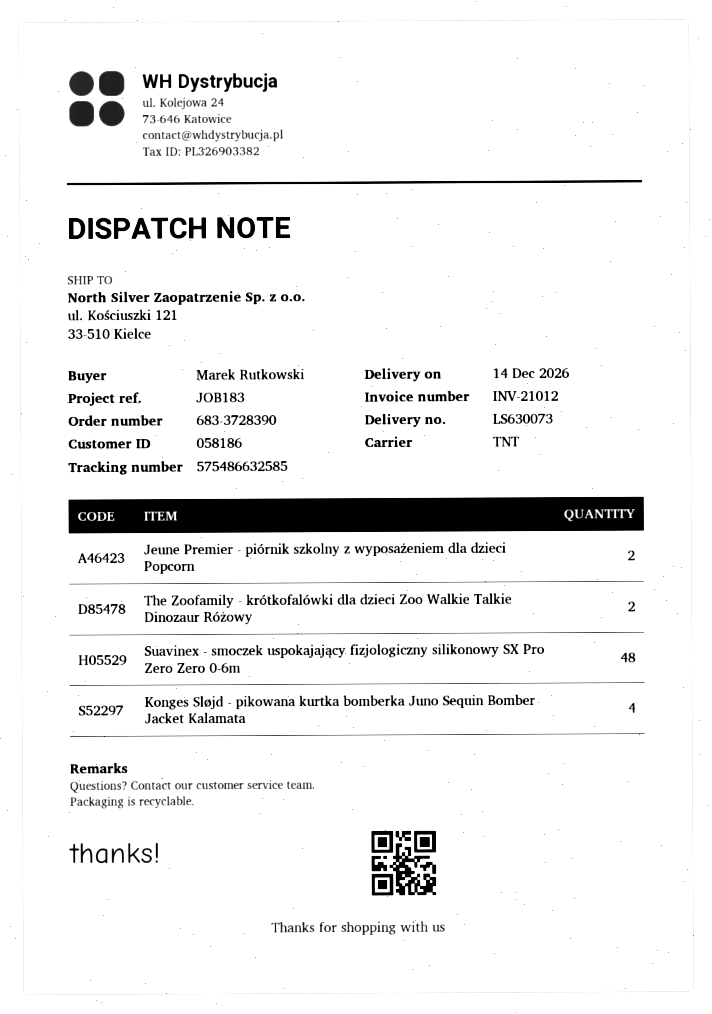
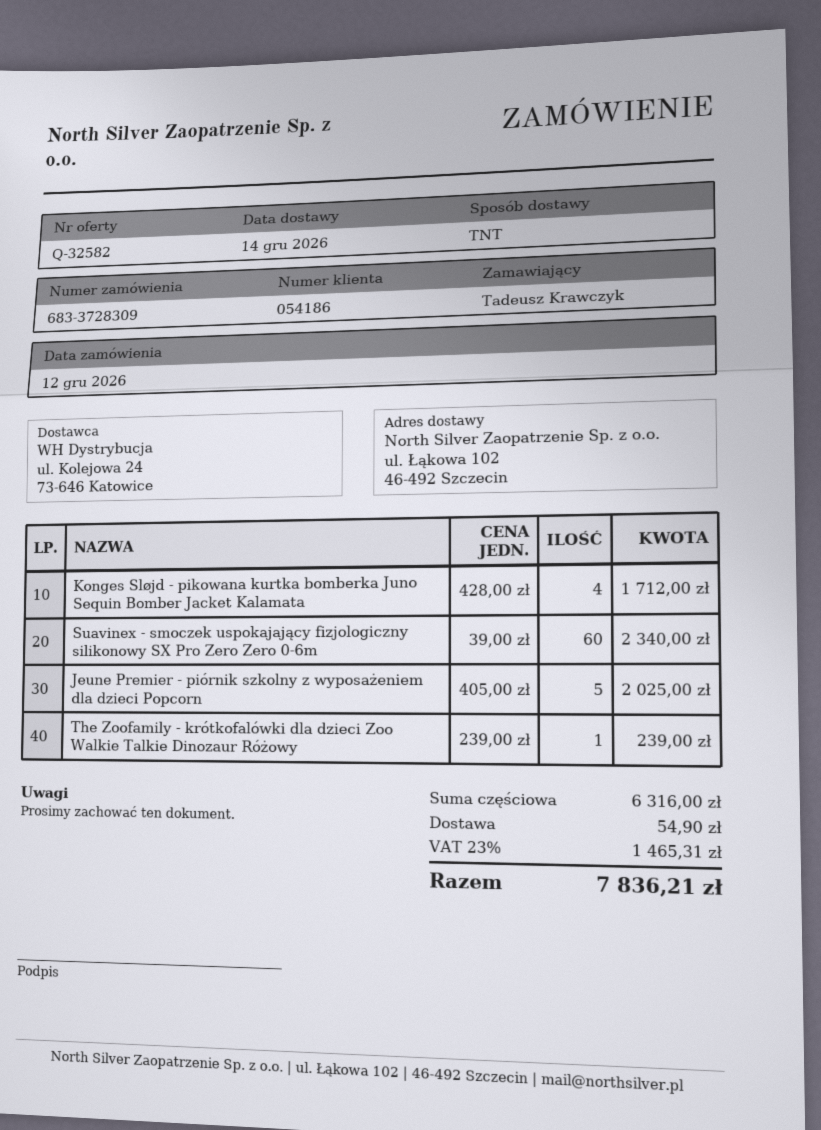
order number: 683-3728390 -> 683-3728309
customer number: 058186 -> 054186
ordered by: Marek Rutkowski -> Tadeusz Krawczyk
ship to: ul. Kościuszki 121, 33-510 Kielce -> ul. Łąkowa 102, 46-492 Szczecin
Jeune Premier - piórnik szkolny z wyposażeniem dla dzieci Popcorn: 2 -> 5
The Zoofamily - krótkofalówki dla dzieci Zoo Walkie Talkie Dinozaur Różowy: 2 -> 1
Suavinex - smoczek uspokajający fizjologiczny silikonowy SX Pro Zero Zero 0-6m: 48 -> 60

